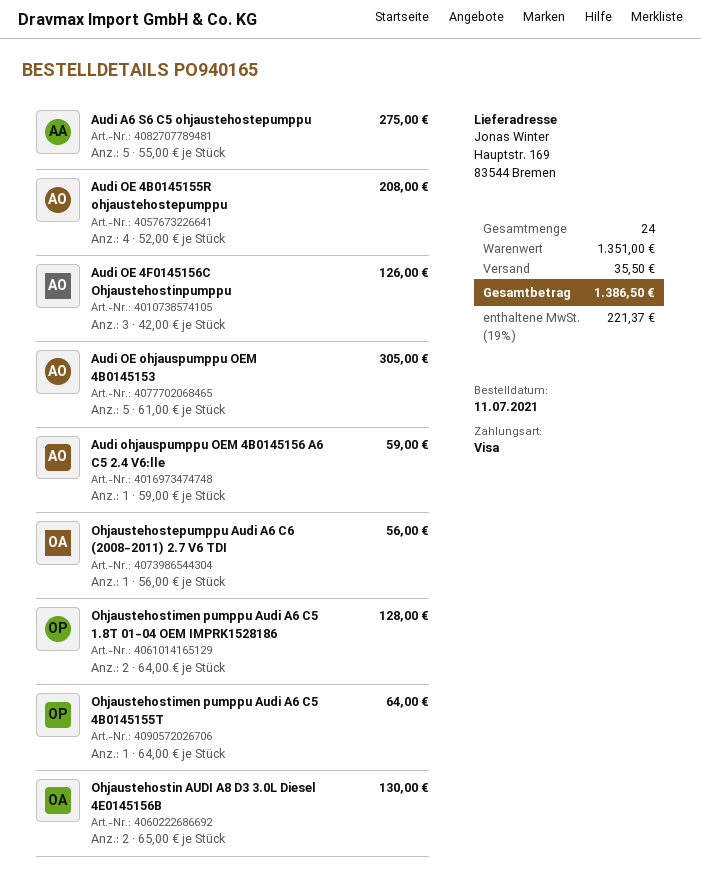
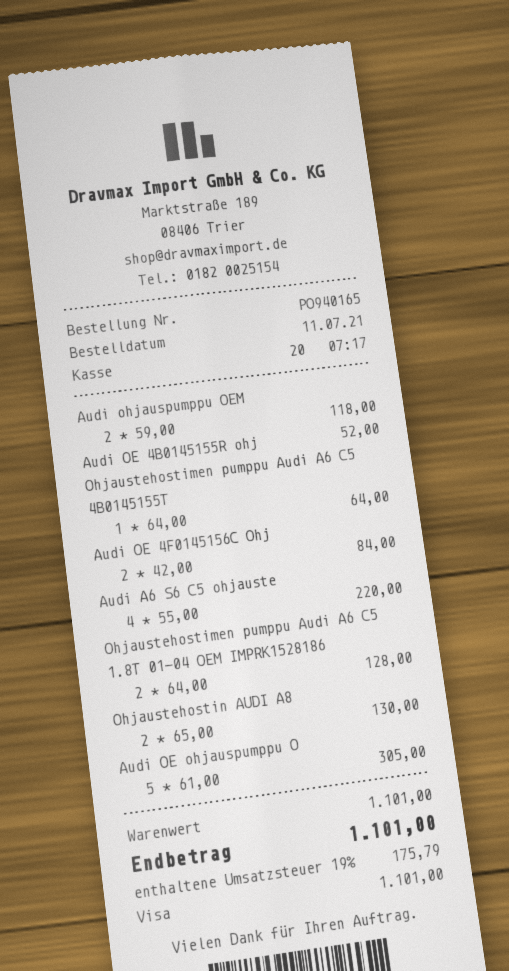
Audi A6 S6 C5 ohjaustehostepumppu: 5 x 55.00 = 275.00 -> 4 x 55.00 = 220.00
Audi OE 4B0145155R ohjaustehostepumppu: 4 x 52.00 = 208.00 -> 1 x 52.00 = 52.00
Audi OE 4F0145156C Ohjaustehostinpumppu: 3 x 42.00 = 126.00 -> 2 x 42.00 = 84.00
Audi ohjauspumppu OEM 4B0145156 A6 C5 2.4 V6:lle: 1 x 59.00 = 59.00 -> 2 x 59.00 = 118.00
Ohjaustehostepumppu Audi A6 C6 (2008-2011) 2.7 V6 TDI: 1 x 56.00 = 56.00 -> none
subtotal: 1351.00 -> 1101.00
shipping: 35.50 -> none
tax: 19% = 221.37 -> 19% = 175.79
total: 1386.50 -> 1101.00

